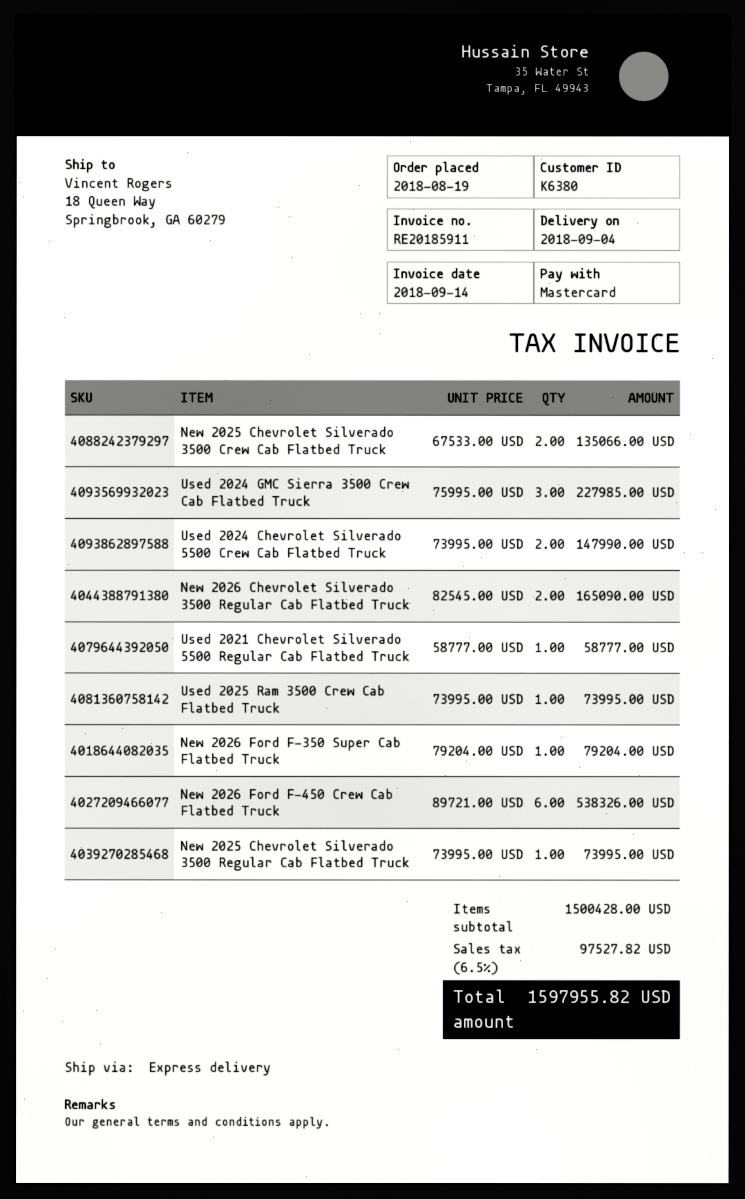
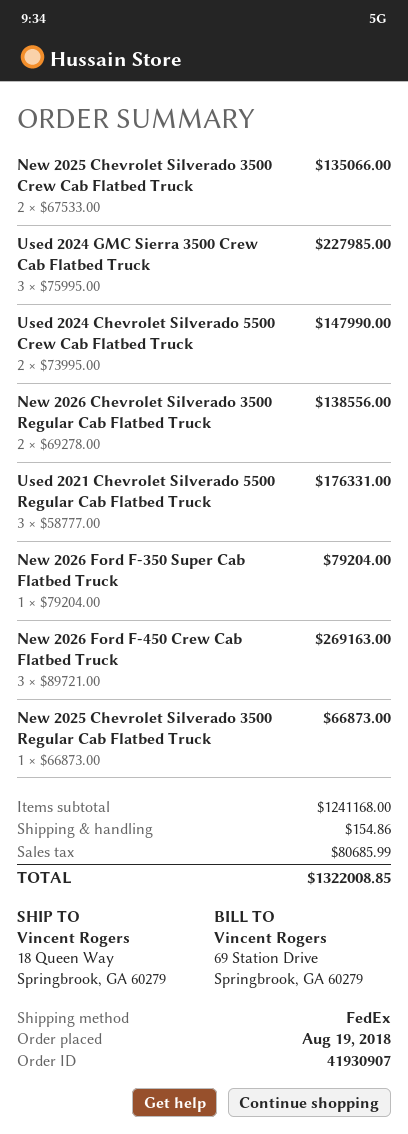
shipping method: express -> FedEx
New 2026 Chevrolet Silverado 3500 Regular Cab Flatbed Truck: 2 x 82545.00 = 165090.00 -> 2 x 69278.00 = 138556.00
Used 2021 Chevrolet Silverado 5500 Regular Cab Flatbed Truck: 1 x 58777.00 = 58777.00 -> 3 x 58777.00 = 176331.00
Used 2025 Ram 3500 Crew Cab Flatbed Truck: 1 x 73995.00 = 73995.00 -> none
New 2026 Ford F-450 Crew Cab Flatbed Truck: 6 x 89721.00 = 538326.00 -> 3 x 89721.00 = 269163.00
New 2025 Chevrolet Silverado 3500 Regular Cab Flatbed Truck: 1 x 73995.00 = 73995.00 -> 1 x 66873.00 = 66873.00
subtotal: 1500428.00 -> 1241168.00
shipping: none -> 154.86
tax: 97527.82 -> 80685.99
total: 1597955.82 -> 1322008.85

